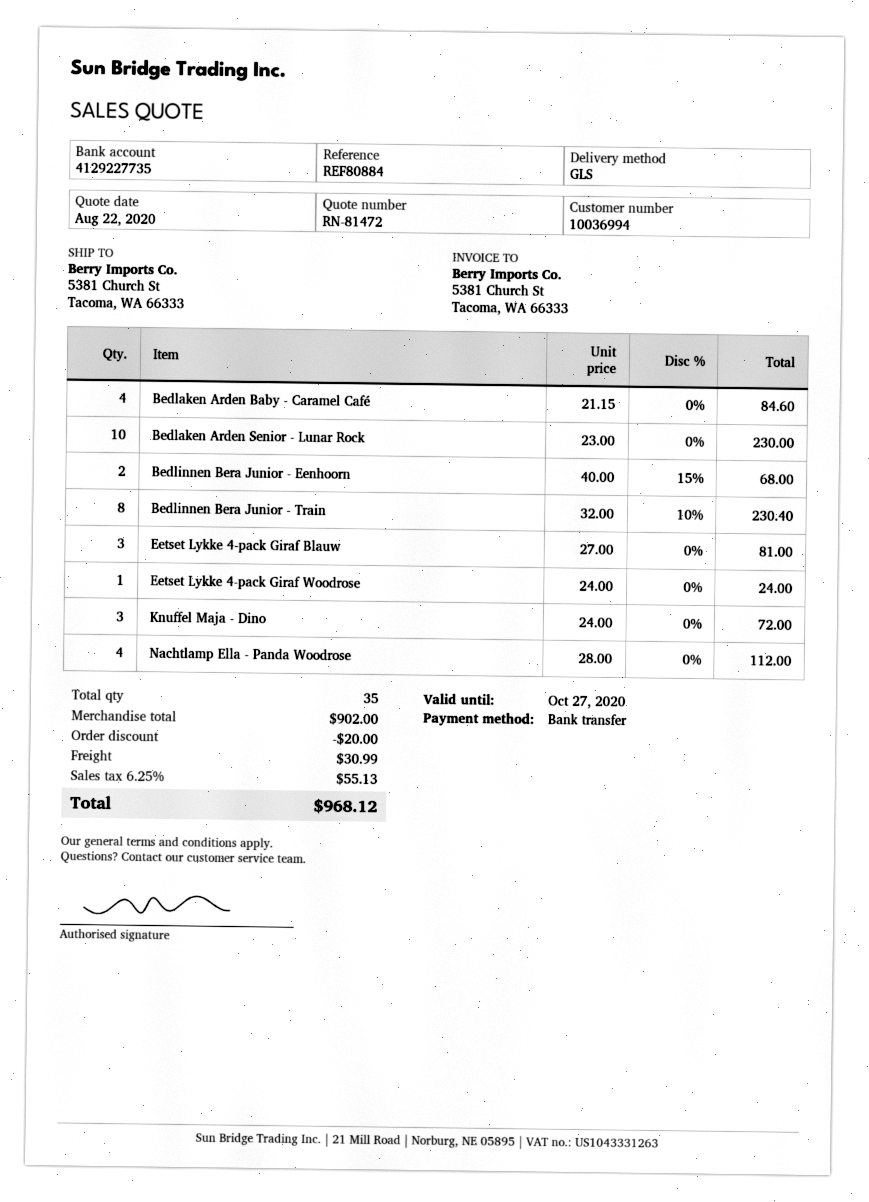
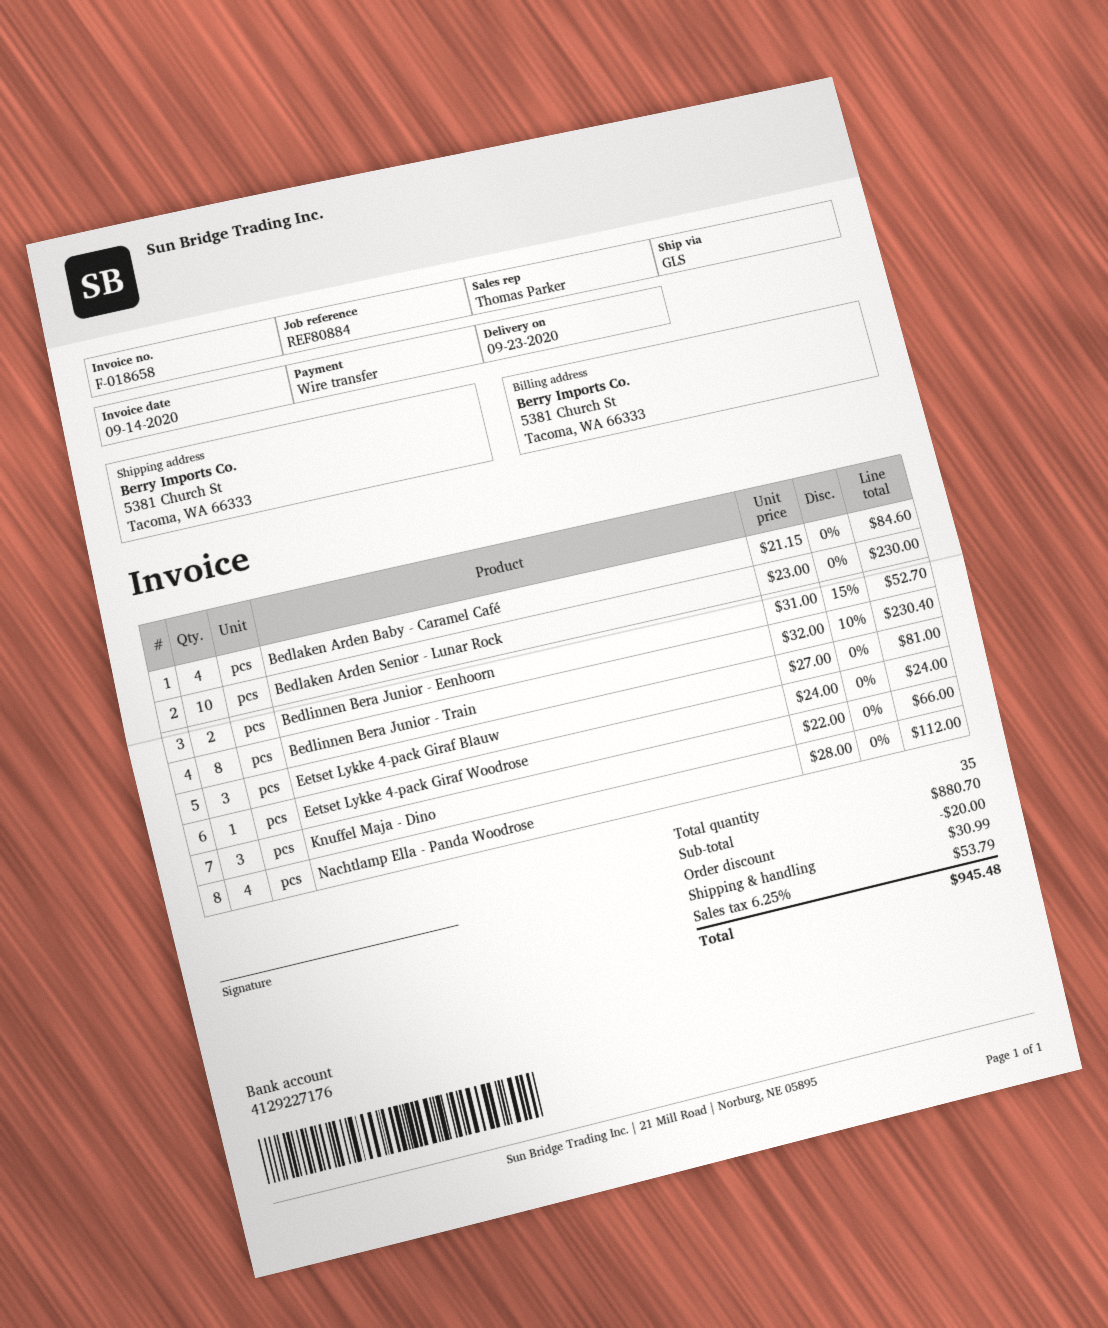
bank account: 4129227735 -> 4129227176
Bedlinnen Bera Junior - Eenhoorn: 2 x 40.00 - 15% = 68.00 -> 2 x 31.00 - 15% = 52.70
Knuffel Maja - Dino: 3 x 24.00 = 72.00 -> 3 x 22.00 = 66.00
subtotal: 902.00 -> 880.70
tax: 6.25% = 55.13 -> 6.25% = 53.79
total: 968.12 -> 945.48

